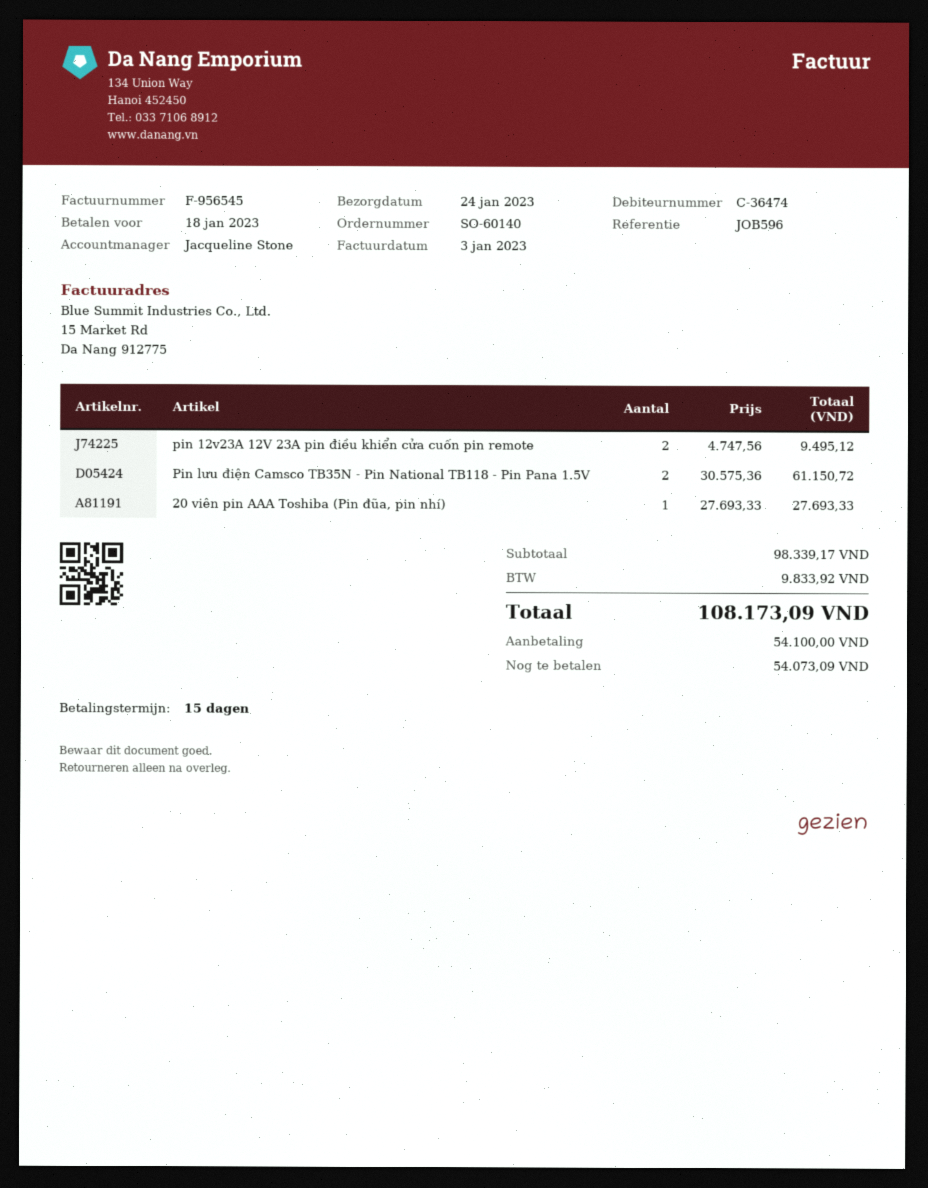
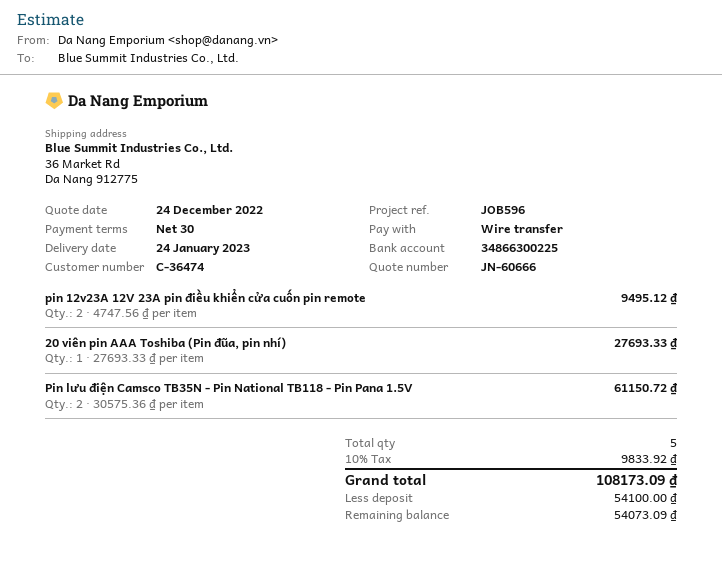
payment terms: 15 days -> 30 days

